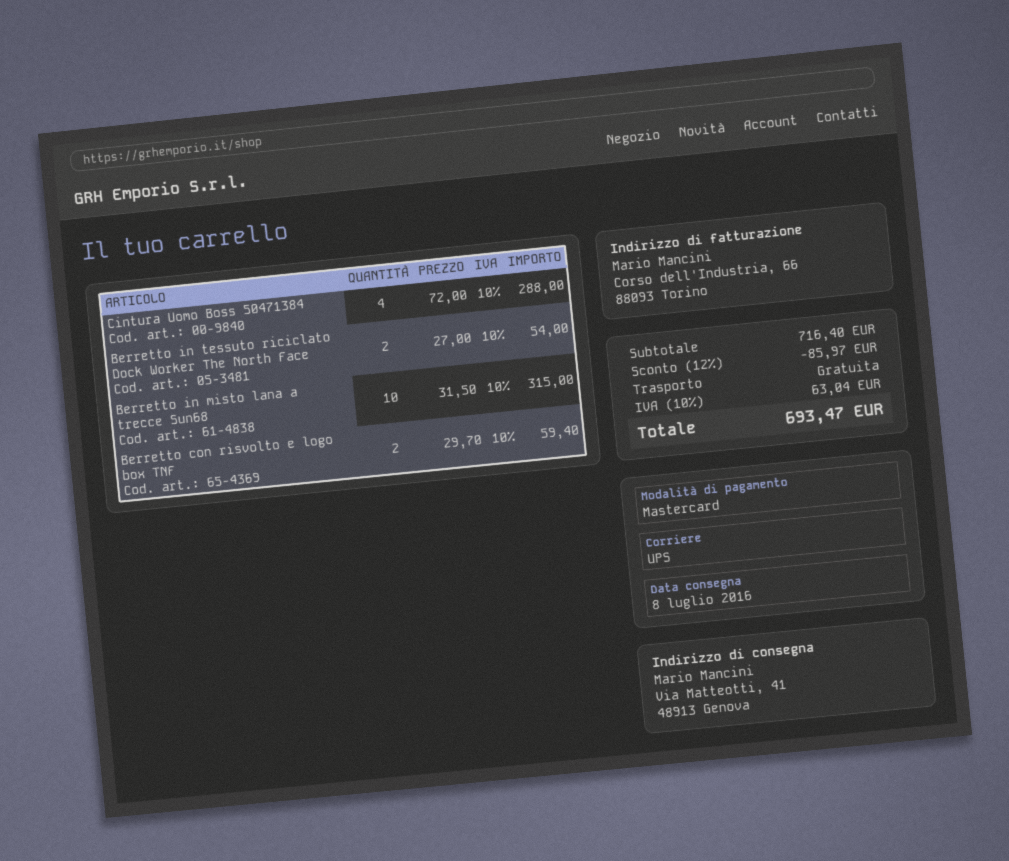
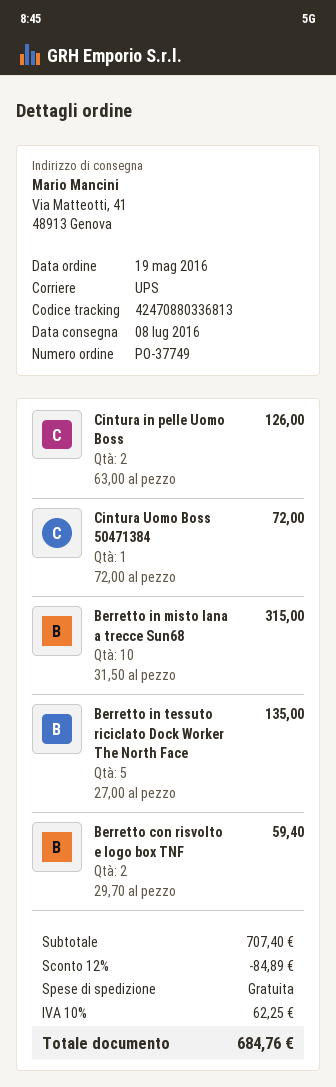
Cintura Uomo Boss 50471384: 4 x 72.00 = 288.00 -> 1 x 72.00 = 72.00
Berretto in tessuto riciclato Dock Worker The North Face: 2 x 27.00 = 54.00 -> 5 x 27.00 = 135.00
Cintura in pelle Uomo Boss: none -> 2 x 63.00 = 126.00
subtotal: 716.40 -> 707.40
discount: 12% = 85.97 -> 12% = 84.89
tax: 10% = 63.04 -> 10% = 62.25
total: 693.47 -> 684.76

